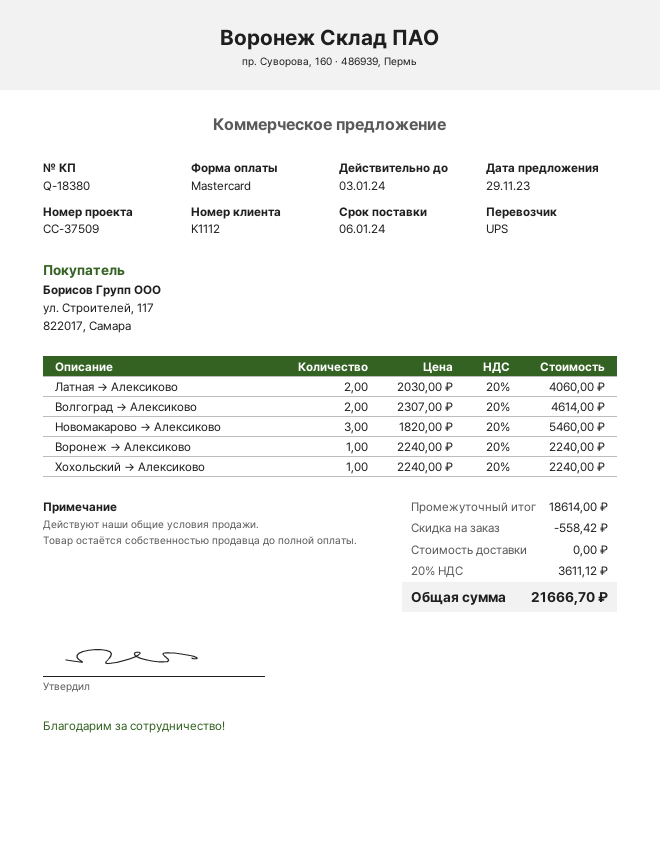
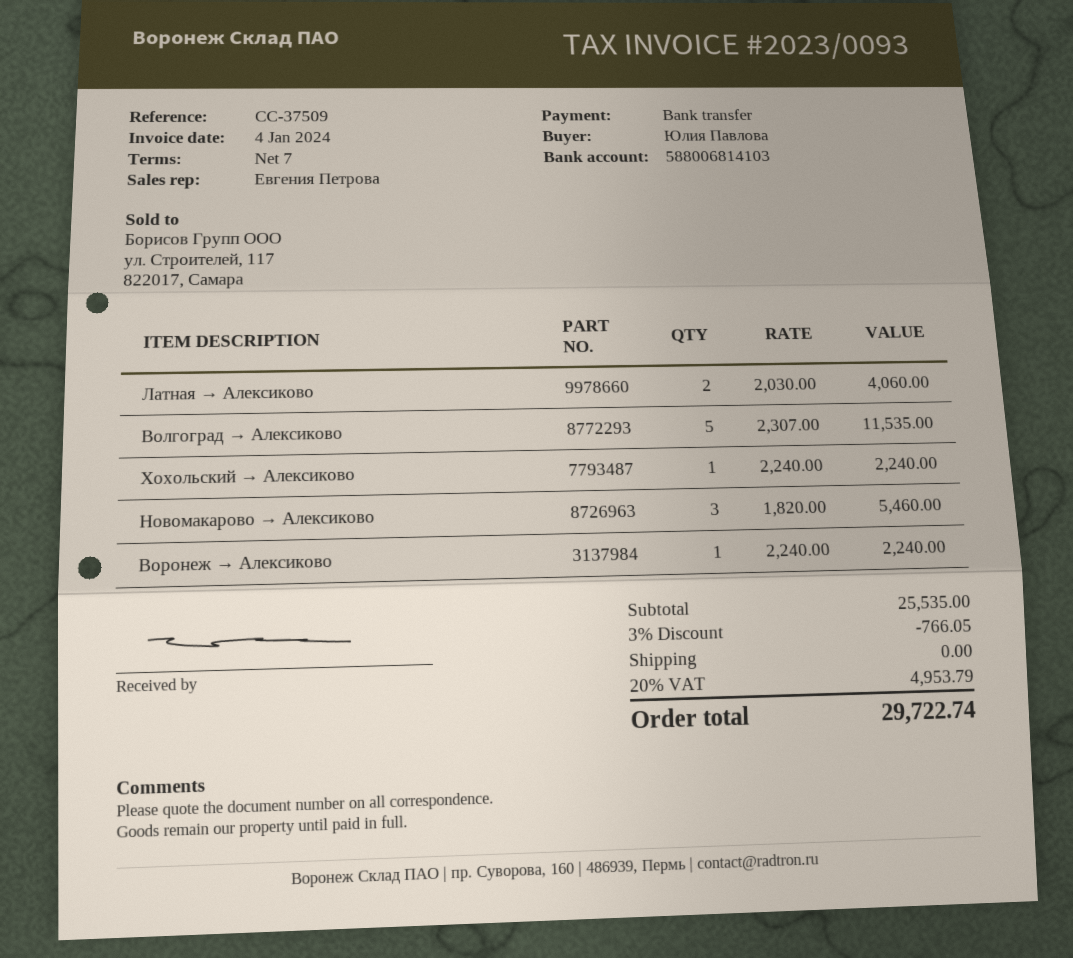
payment method: Mastercard -> bank transfer
Волгоград → Алексиково: 2 x 2307.00 = 4614.00 -> 5 x 2307.00 = 11535.00
subtotal: 18614.00 -> 25535.00
discount: 558.42 -> 766.05
tax: 20% = 3611.12 -> 20% = 4953.79
total: 21666.70 -> 29722.74

